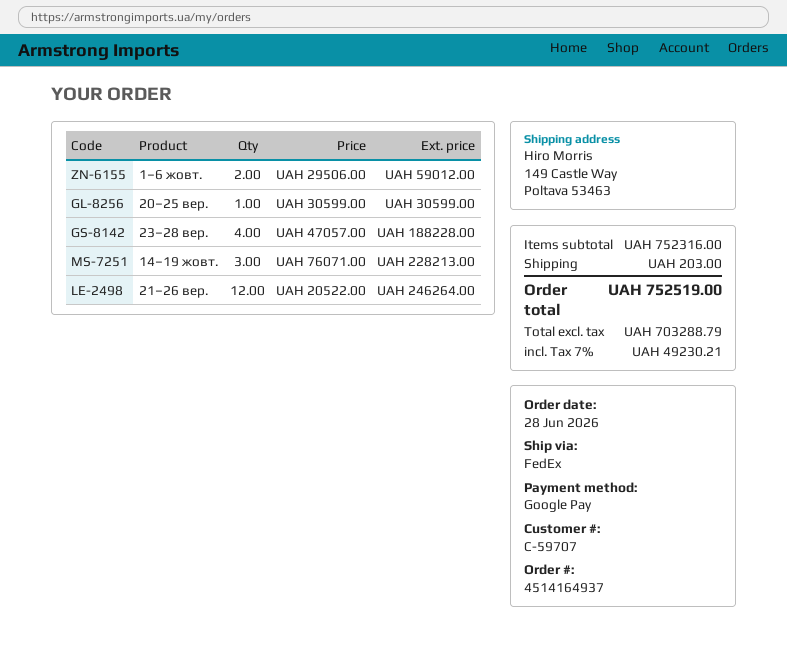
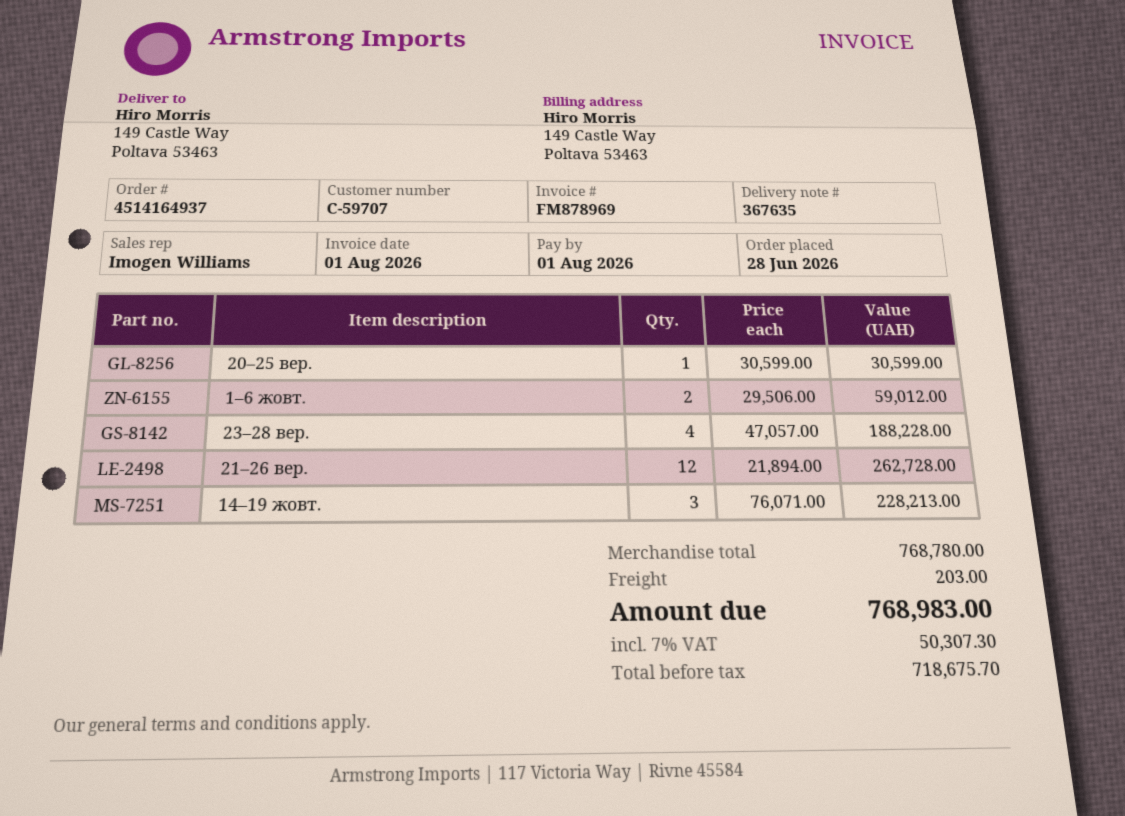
21–26 вер.: 12 x 20522.00 = 246264.00 -> 12 x 21894.00 = 262728.00
subtotal: 752316.00 -> 768780.00
net: 703288.79 -> 718675.70
tax: 7% = 49230.21 -> 7% = 50307.30
total: 752519.00 -> 768983.00

